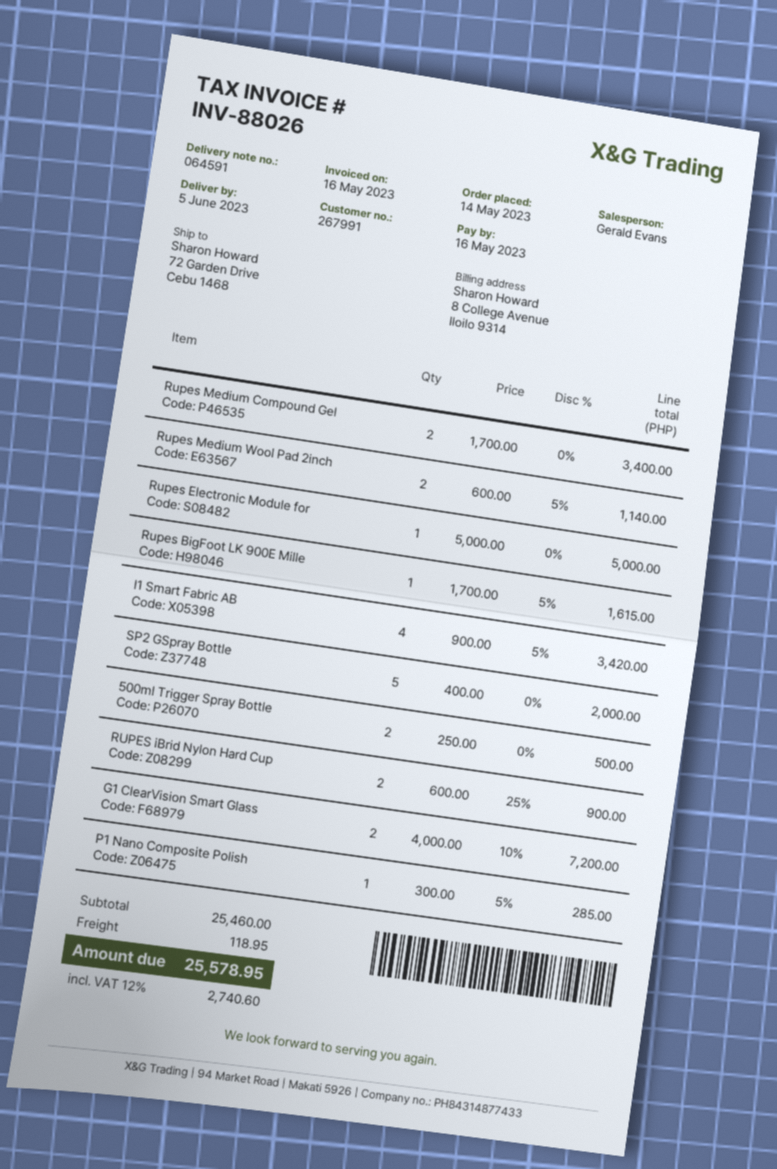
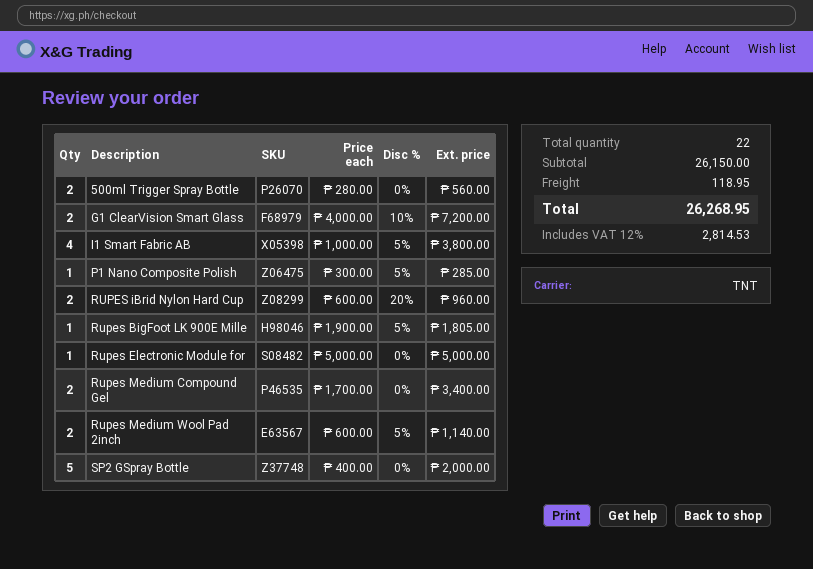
Rupes BigFoot LK 900E Mille: 1 x 1700.00 - 5% = 1615.00 -> 1 x 1900.00 - 5% = 1805.00
I1 Smart Fabric AB: 4 x 900.00 - 5% = 3420.00 -> 4 x 1000.00 - 5% = 3800.00
500ml Trigger Spray Bottle: 2 x 250.00 = 500.00 -> 2 x 280.00 = 560.00
RUPES iBrid Nylon Hard Cup: 2 x 600.00 - 25% = 900.00 -> 2 x 600.00 - 20% = 960.00
subtotal: 25460.00 -> 26150.00
tax: 12% = 2740.60 -> 12% = 2814.53
total: 25578.95 -> 26268.95

